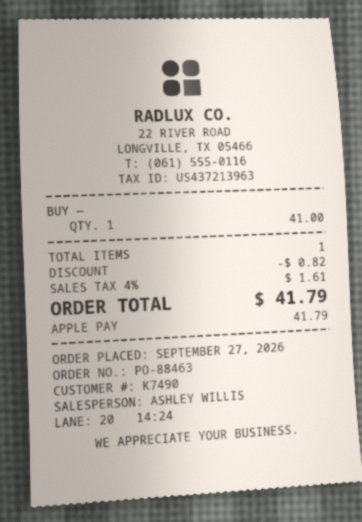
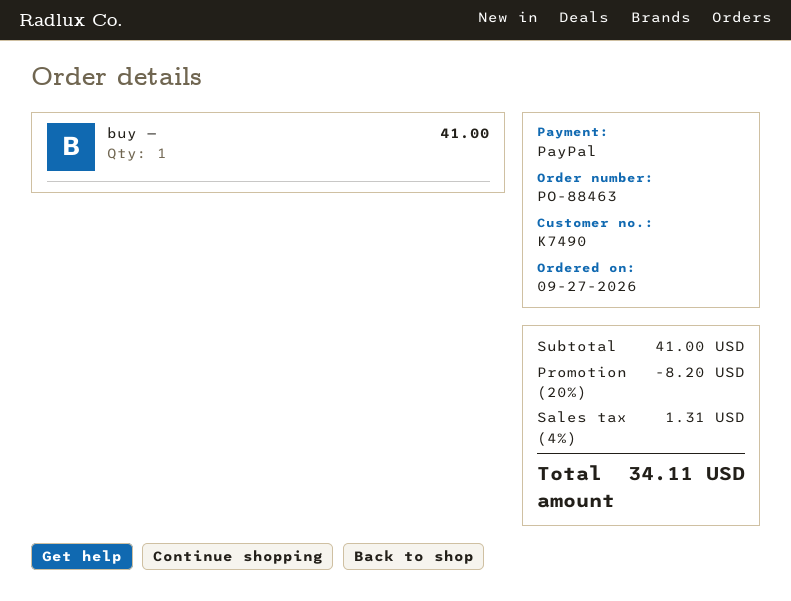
payment method: Apple Pay -> PayPal
discount: 0.82 -> 8.20
tax: 4% = 1.61 -> 4% = 1.31
total: 41.79 -> 34.11

